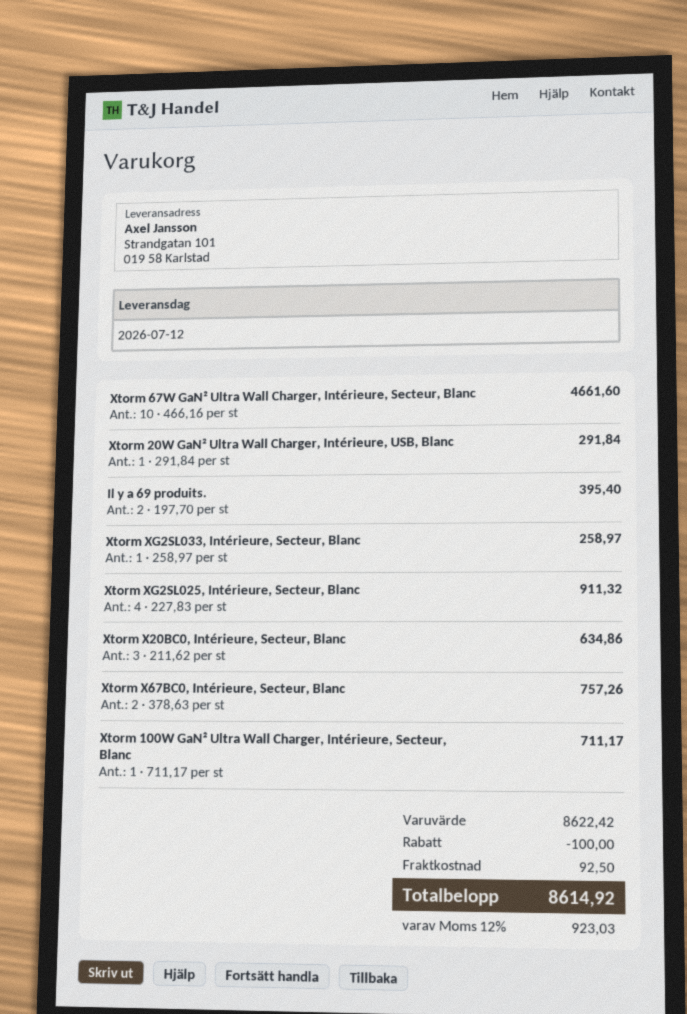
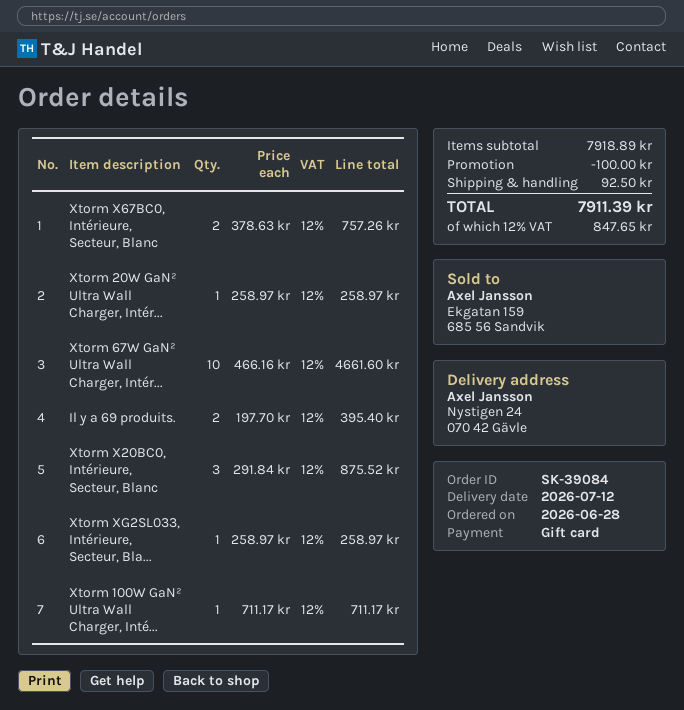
ship to: Strandgatan 101, 019 58 Karlstad -> Nystigen 24, 070 42 Gävle
Xtorm 20W GaN² Ultra Wall Charger, Intérieure, USB, Blanc: 1 x 291.84 = 291.84 -> 1 x 258.97 = 258.97
Xtorm XG2SL025, Intérieure, Secteur, Blanc: 4 x 227.83 = 911.32 -> none
Xtorm X20BC0, Intérieure, Secteur, Blanc: 3 x 211.62 = 634.86 -> 3 x 291.84 = 875.52
subtotal: 8622.42 -> 7918.89
tax: 12% = 923.03 -> 12% = 847.65
total: 8614.92 -> 7911.39

